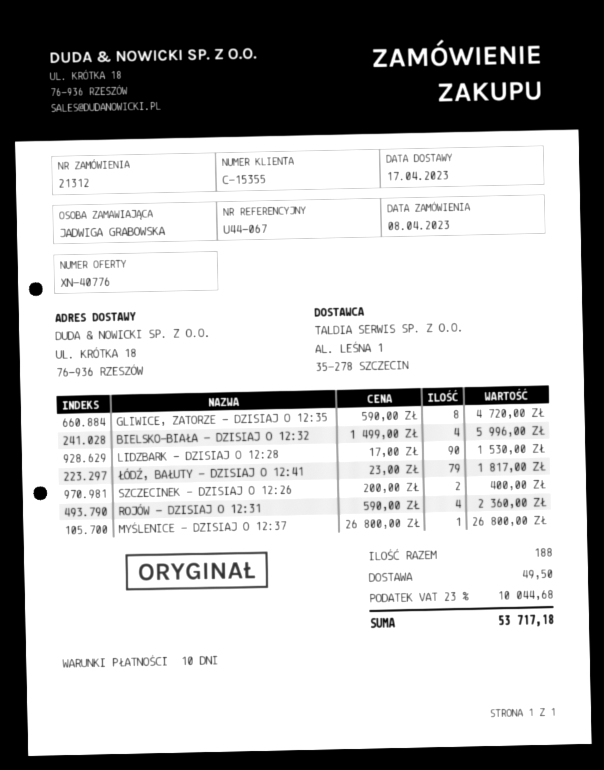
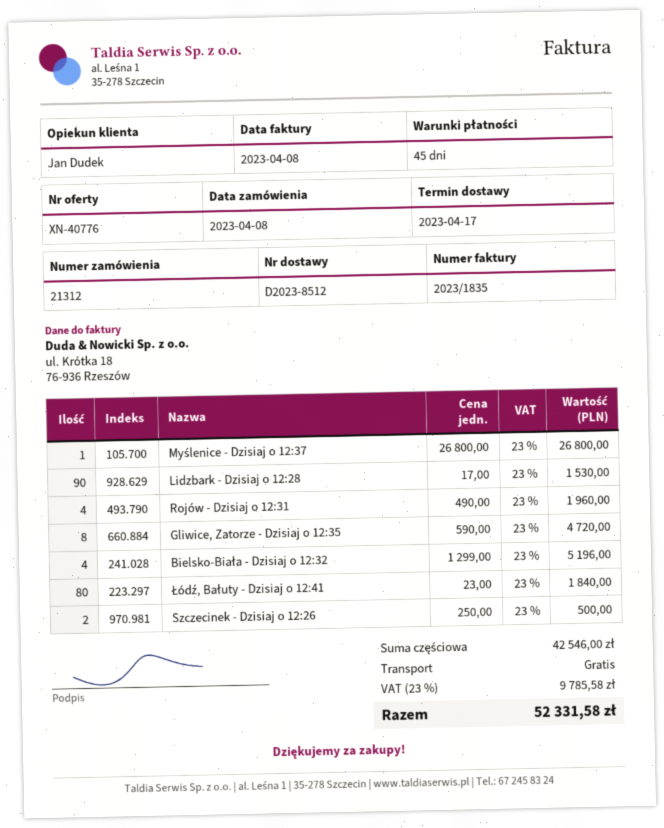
payment terms: 10 days -> 45 days
BIELSKO-BIAŁA - DZISIAJ O 12:32: 4 x 1499.00 = 5996.00 -> 4 x 1299.00 = 5196.00
ŁÓDŹ, BAŁUTY - DZISIAJ O 12:41: 79 x 23.00 = 1817.00 -> 80 x 23.00 = 1840.00
SZCZECINEK - DZISIAJ O 12:26: 2 x 200.00 = 400.00 -> 2 x 250.00 = 500.00
ROJÓW - DZISIAJ O 12:31: 4 x 590.00 = 2360.00 -> 4 x 490.00 = 1960.00
shipping: 49.50 -> 0.00
tax: 23% = 10044.68 -> 23% = 9785.58
total: 53717.18 -> 52331.58

